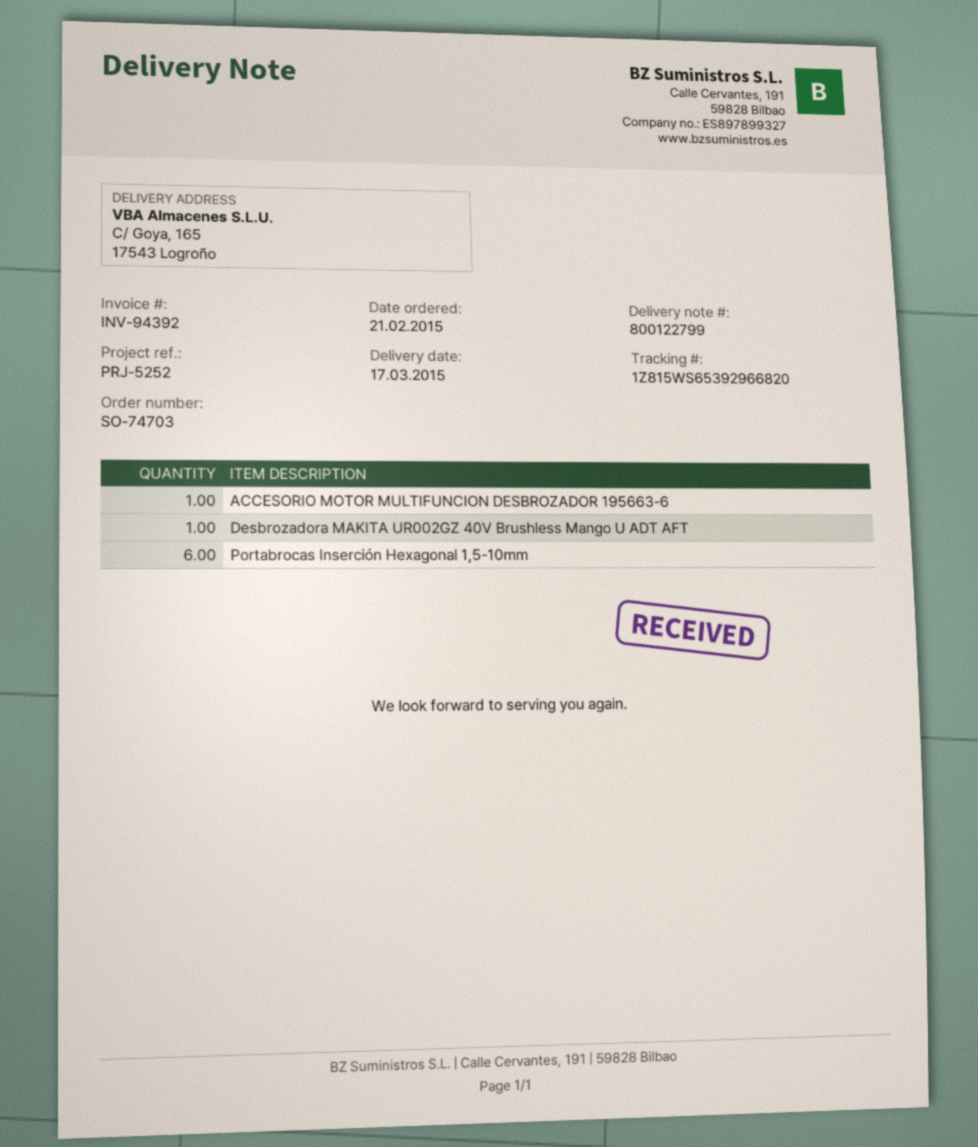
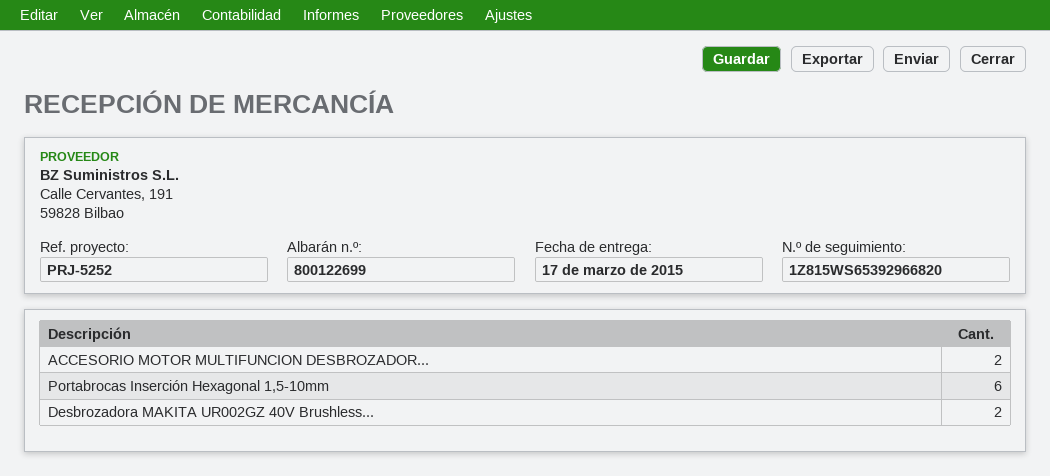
delivery note number: 800122799 -> 800122699
ACCESORIO MOTOR MULTIFUNCION DESBROZADOR 195663-6: 1 -> 2
Desbrozadora MAKITA UR002GZ 40V Brushless Mango U ADT AFT: 1 -> 2

